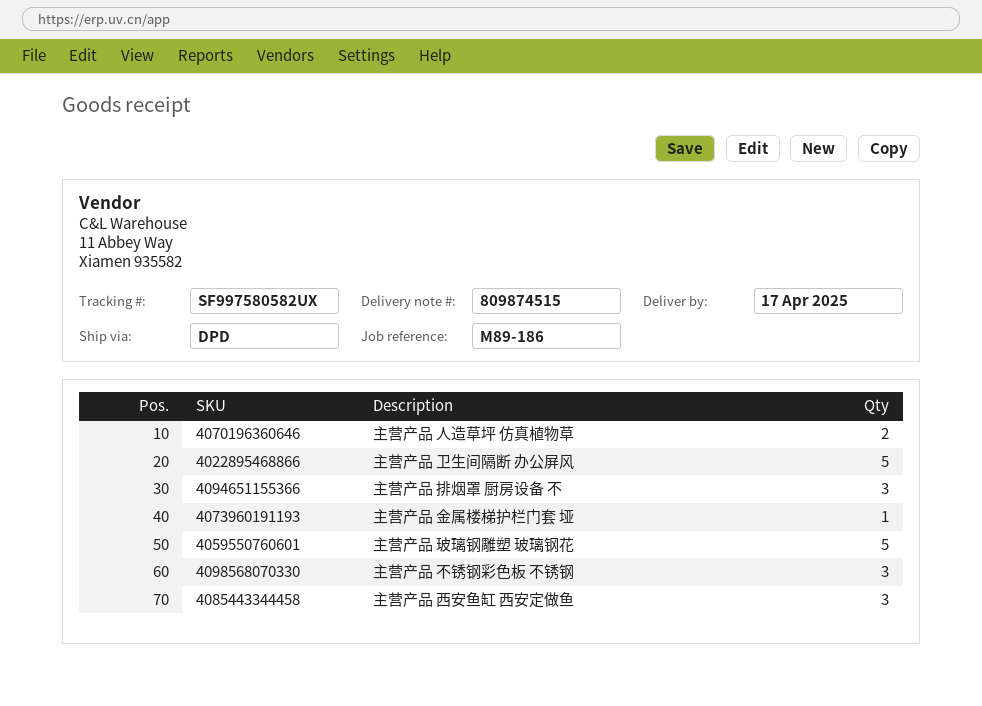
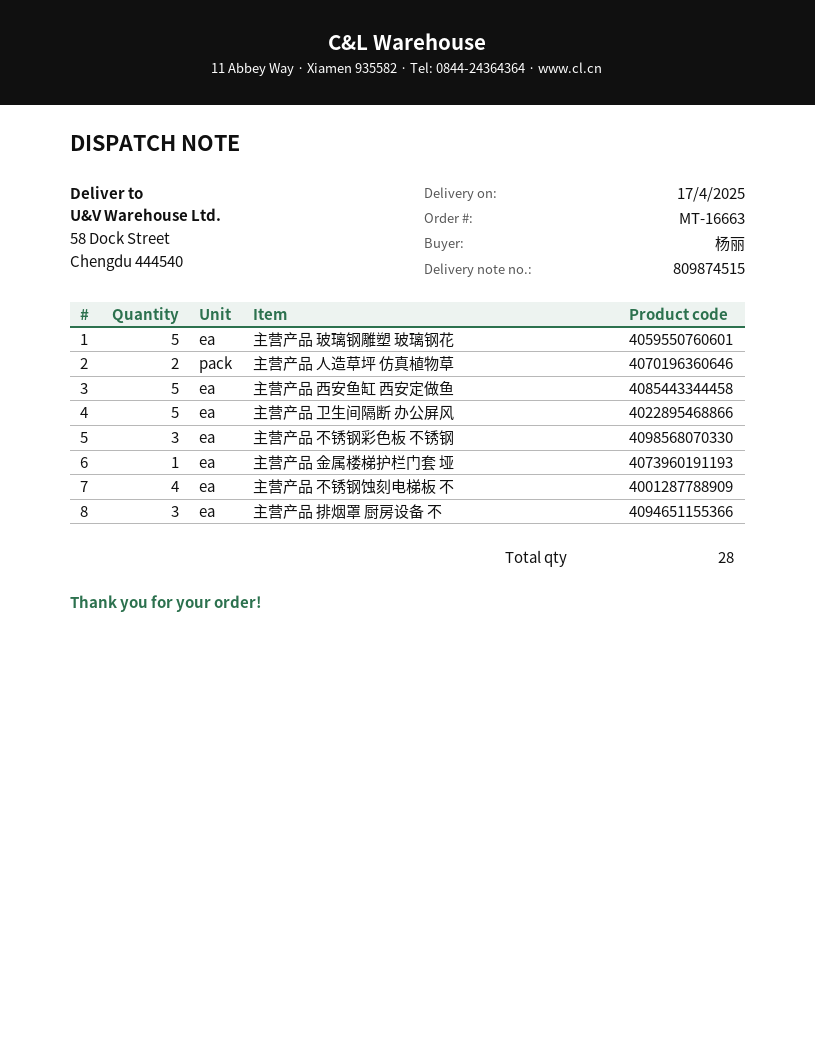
主营产品 西安鱼缸 西安定做鱼: 3 -> 5
主营产品 不锈钢蚀刻电梯板 不: none -> 4

